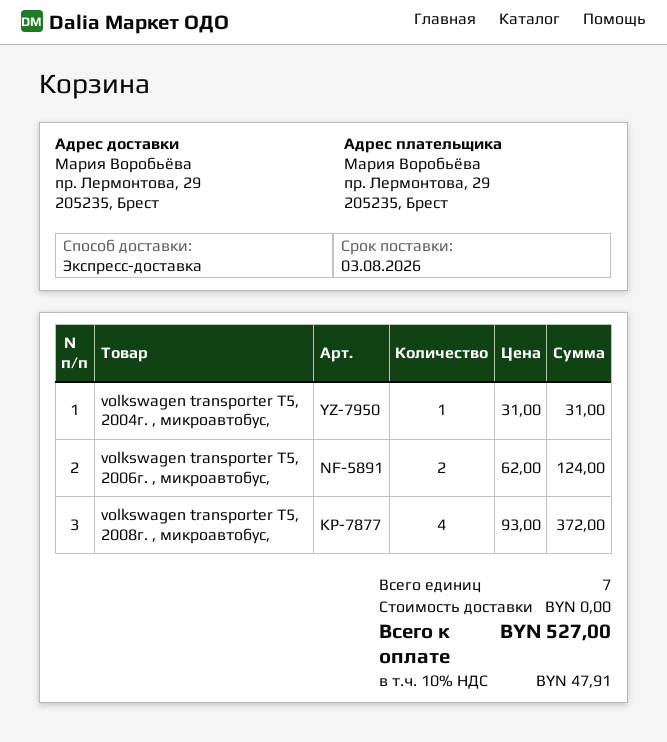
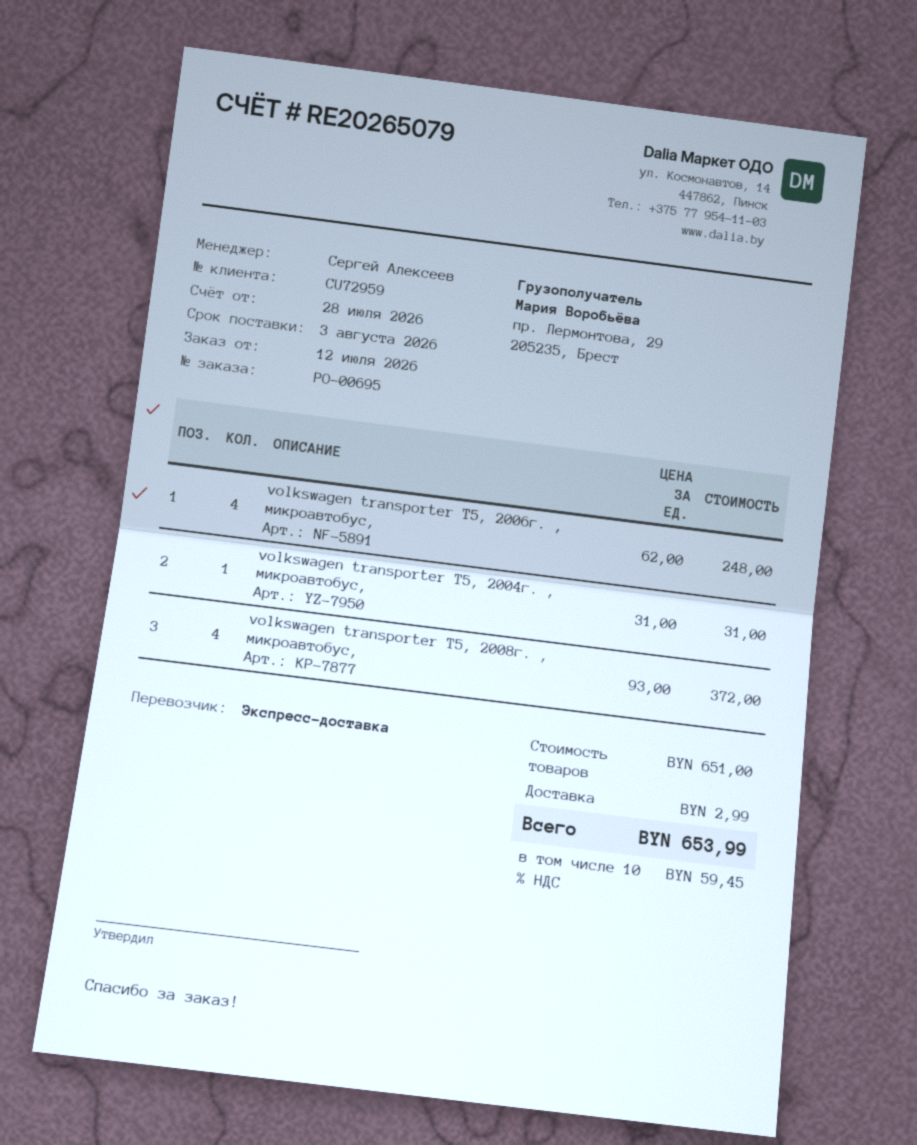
volkswagen transporter T5, 2006г. , микроавтобус,: 2 x 62.00 = 124.00 -> 4 x 62.00 = 248.00
shipping: 0.00 -> 2.99
tax: 10% = 47.91 -> 10% = 59.45
total: 527.00 -> 653.99

